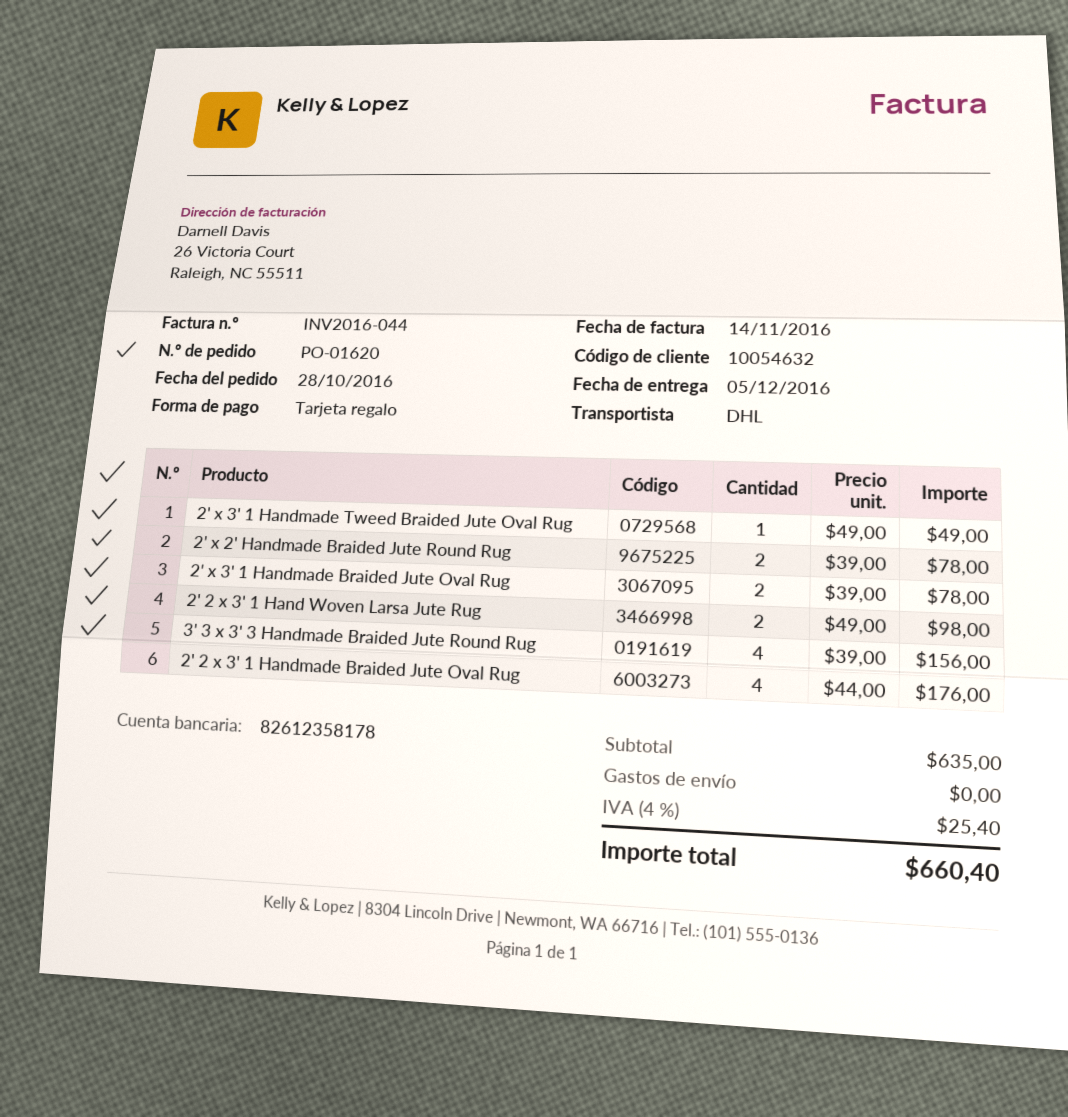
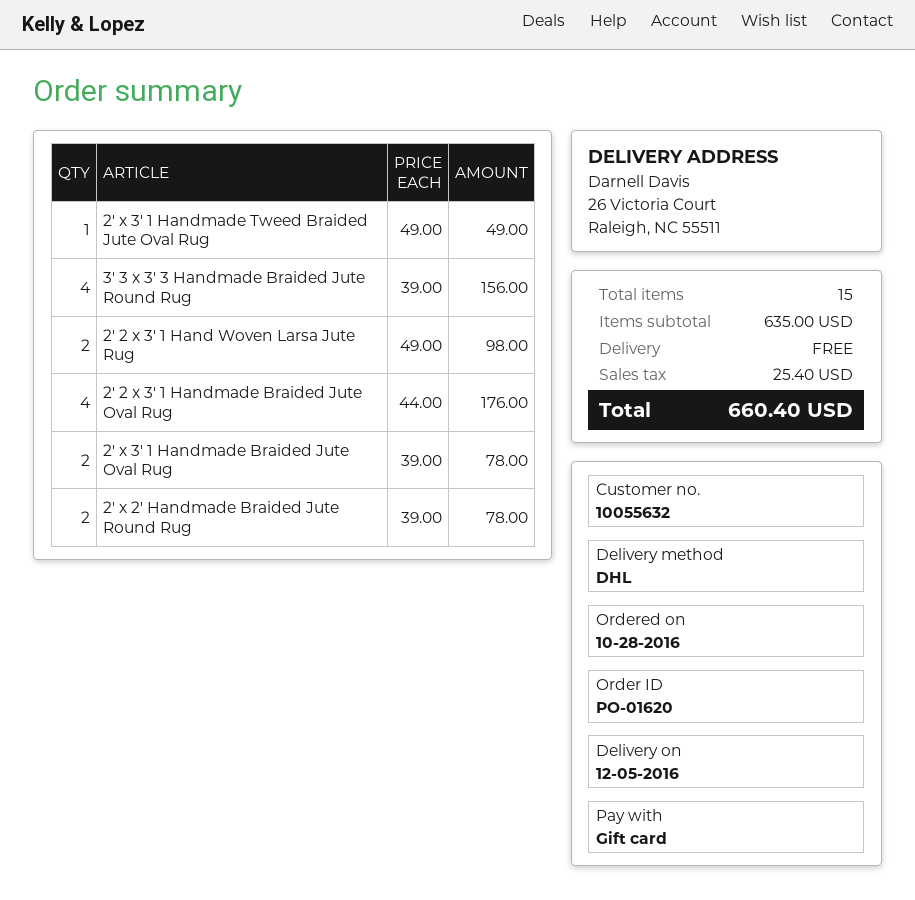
customer number: 10054632 -> 10055632

